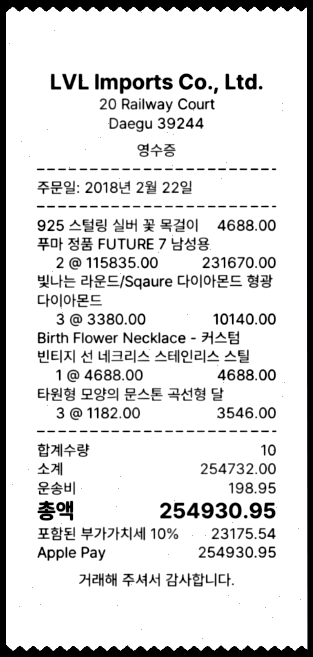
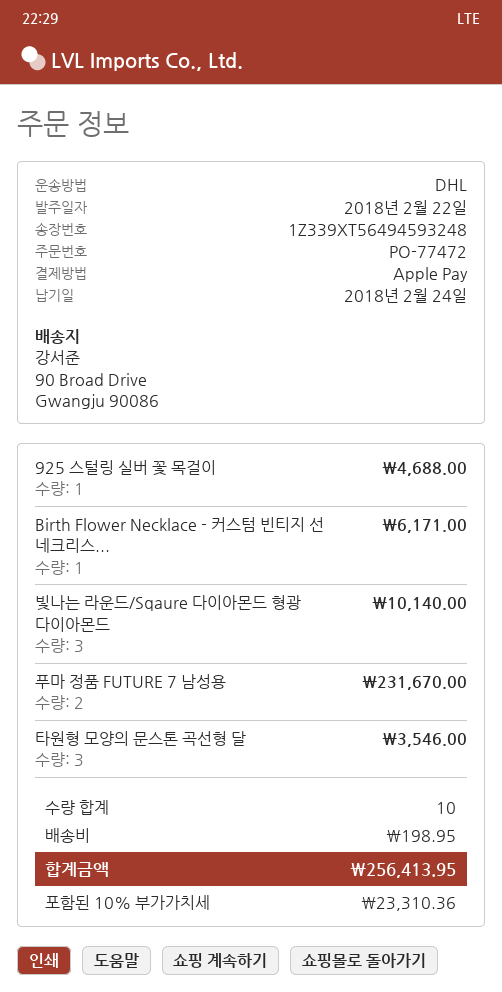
Birth Flower Necklace - 커스텀 빈티지 선 네크리스 스테인리스 스틸: 1 for 4688.00 -> 1 for 6171.00
tax: 10% = 23175.54 -> 10% = 23310.36
total: 254930.95 -> 256413.95

